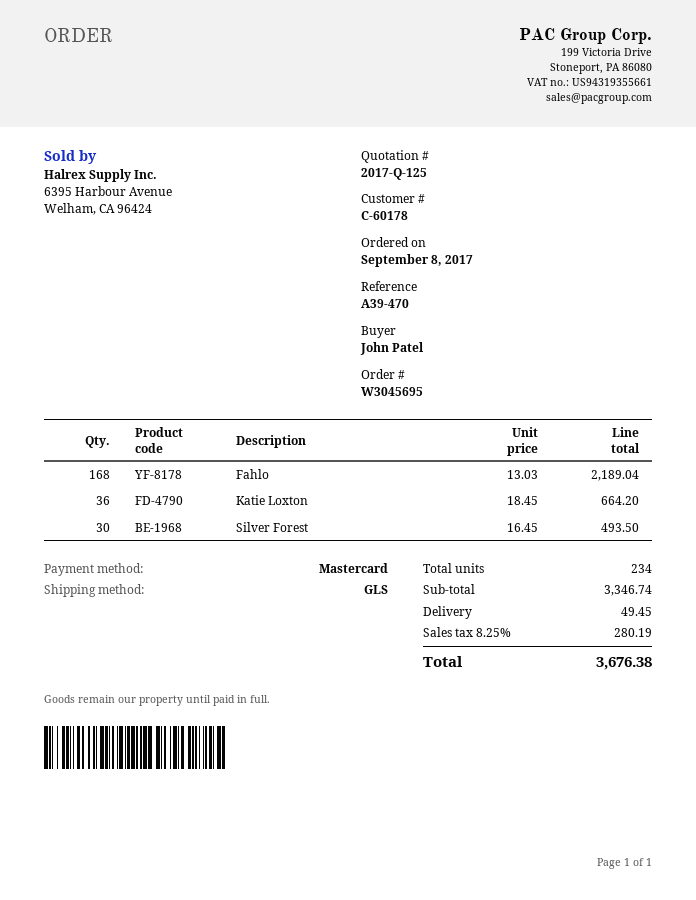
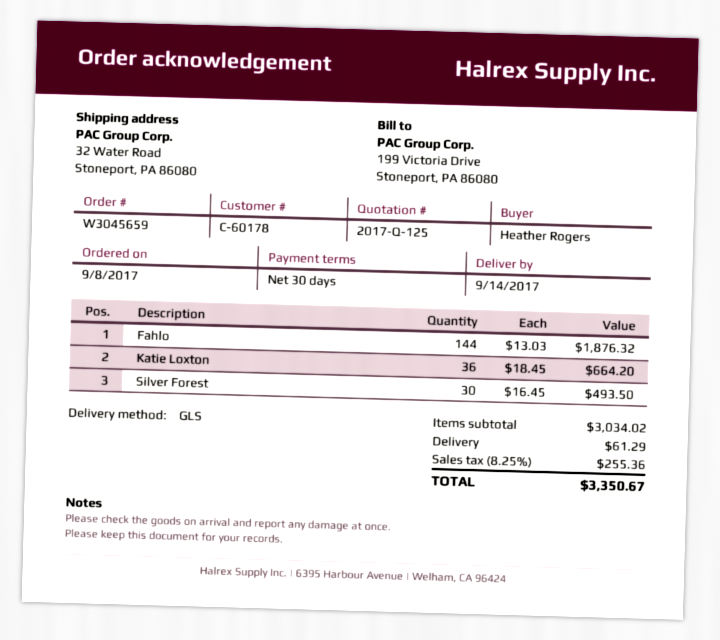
order number: W3045695 -> W3045659
ordered by: John Patel -> Heather Rogers
Fahlo: 168 x 13.03 = 2189.04 -> 144 x 13.03 = 1876.32
subtotal: 3346.74 -> 3034.02
shipping: 49.45 -> 61.29
tax: 8.25% = 280.19 -> 8.25% = 255.36
total: 3676.38 -> 3350.67

